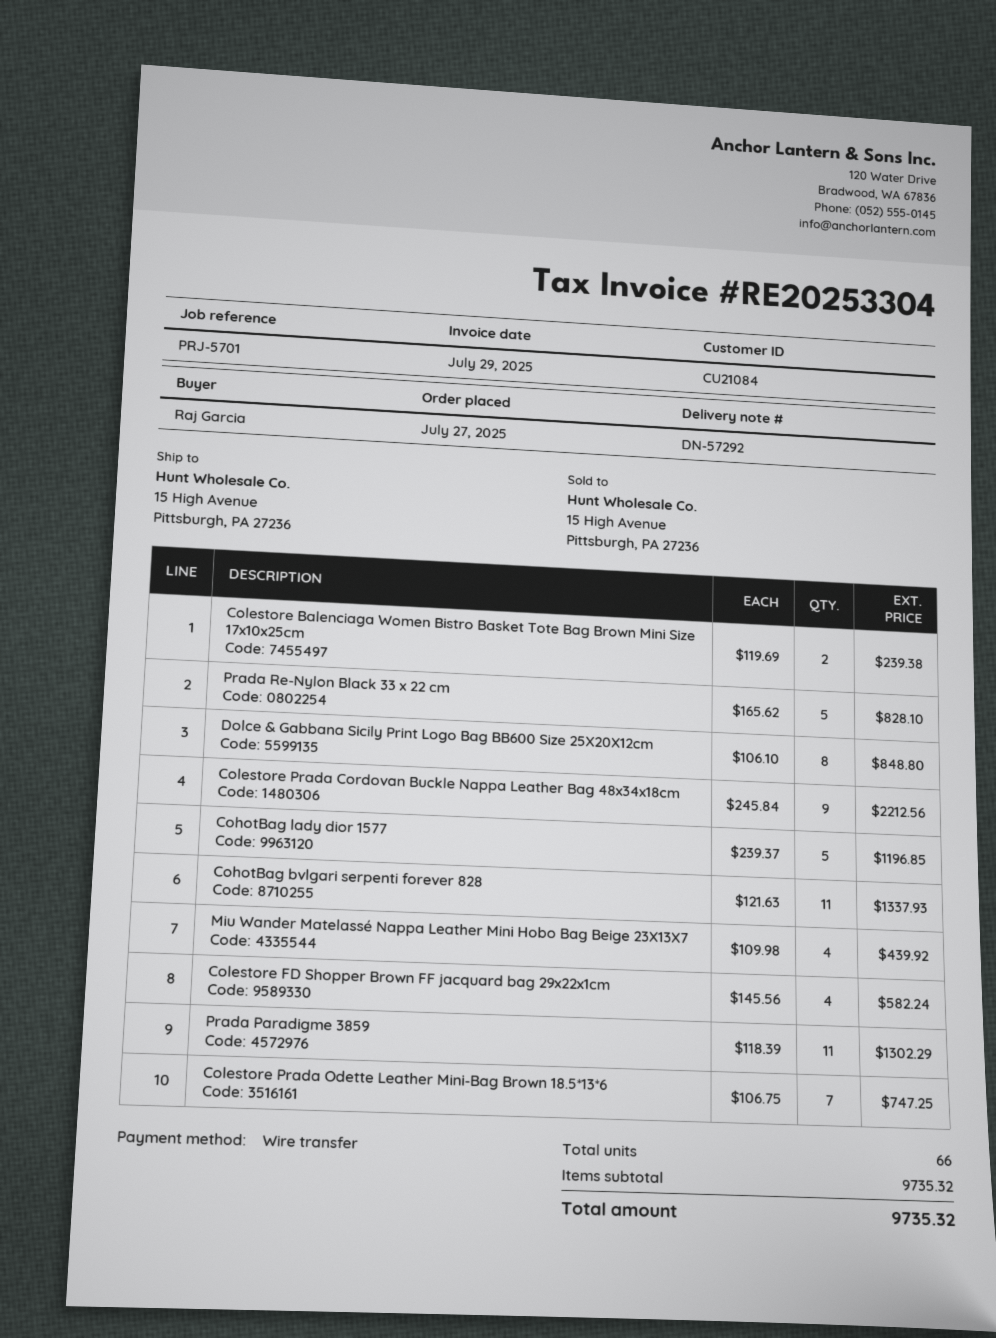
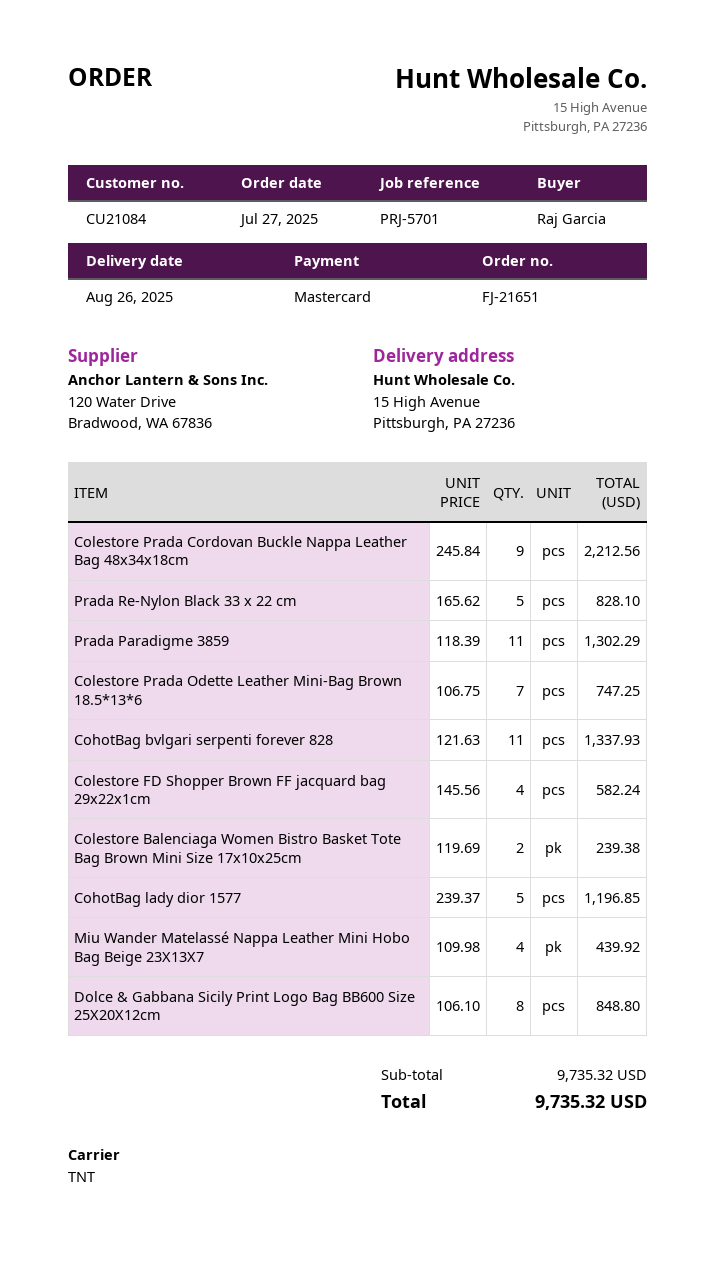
payment method: bank transfer -> Mastercard

